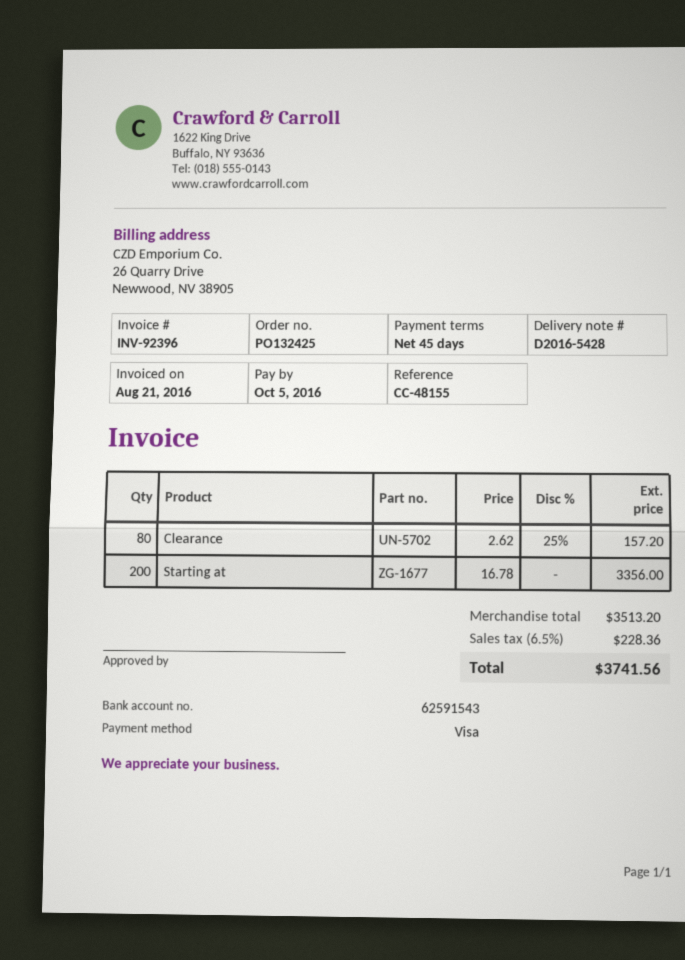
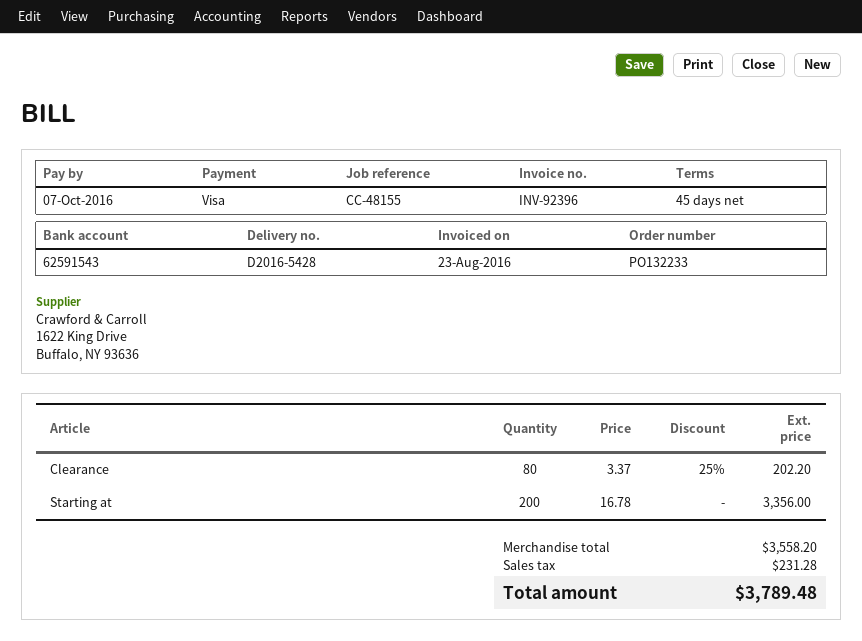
order number: PO132425 -> PO132233
invoice date: 2016-08-21 -> 2016-08-23
due date: 2016-10-05 -> 2016-10-07
Clearance: 80 x 2.62 - 25% = 157.20 -> 80 x 3.37 - 25% = 202.20
subtotal: 3513.20 -> 3558.20
tax: 228.36 -> 231.28
total: 3741.56 -> 3789.48

